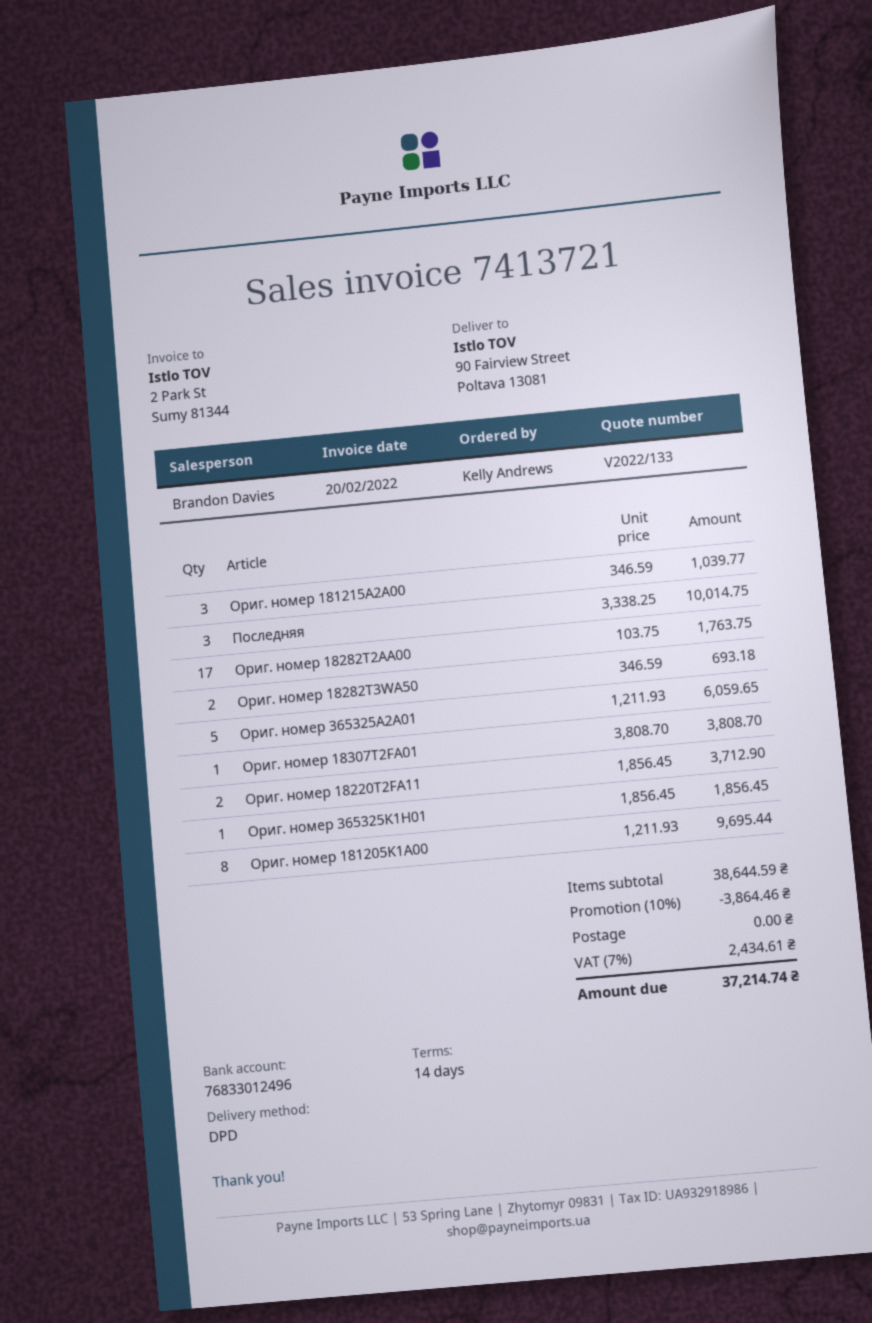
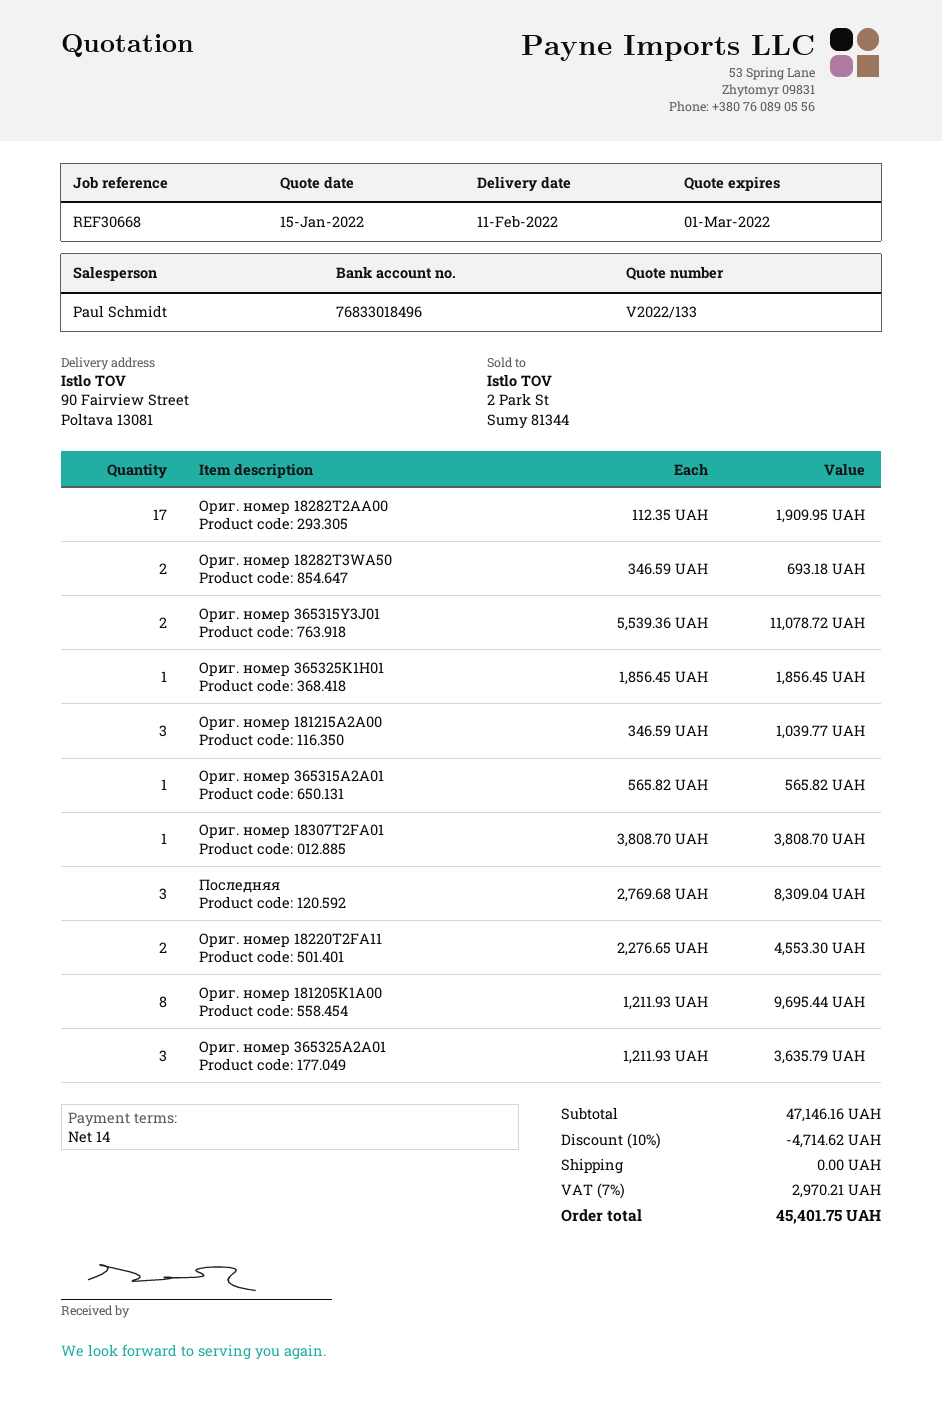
sales rep: Brandon Davies -> Paul Schmidt
bank account: 76833012496 -> 76833018496
Последняя: 3 x 3338.25 = 10014.75 -> 3 x 2769.68 = 8309.04
Ориг. номер 18282T2AA00: 17 x 103.75 = 1763.75 -> 17 x 112.35 = 1909.95
Ориг. номер 365325A2A01: 5 x 1211.93 = 6059.65 -> 3 x 1211.93 = 3635.79
Ориг. номер 18220T2FA11: 2 x 1856.45 = 3712.90 -> 2 x 2276.65 = 4553.30
Ориг. номер 365315Y3J01: none -> 2 x 5539.36 = 11078.72
Ориг. номер 365315A2A01: none -> 1 x 565.82 = 565.82
subtotal: 38644.59 -> 47146.16
discount: 10% = 3864.46 -> 10% = 4714.62
tax: 7% = 2434.61 -> 7% = 2970.21
total: 37214.74 -> 45401.75

